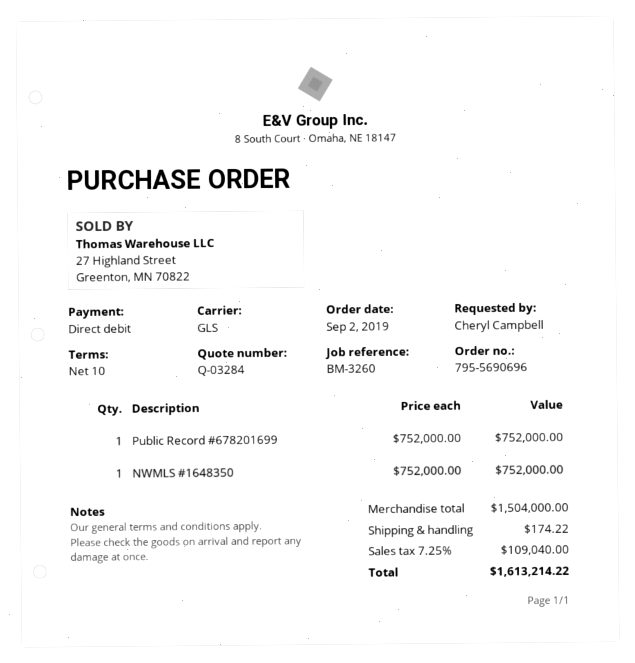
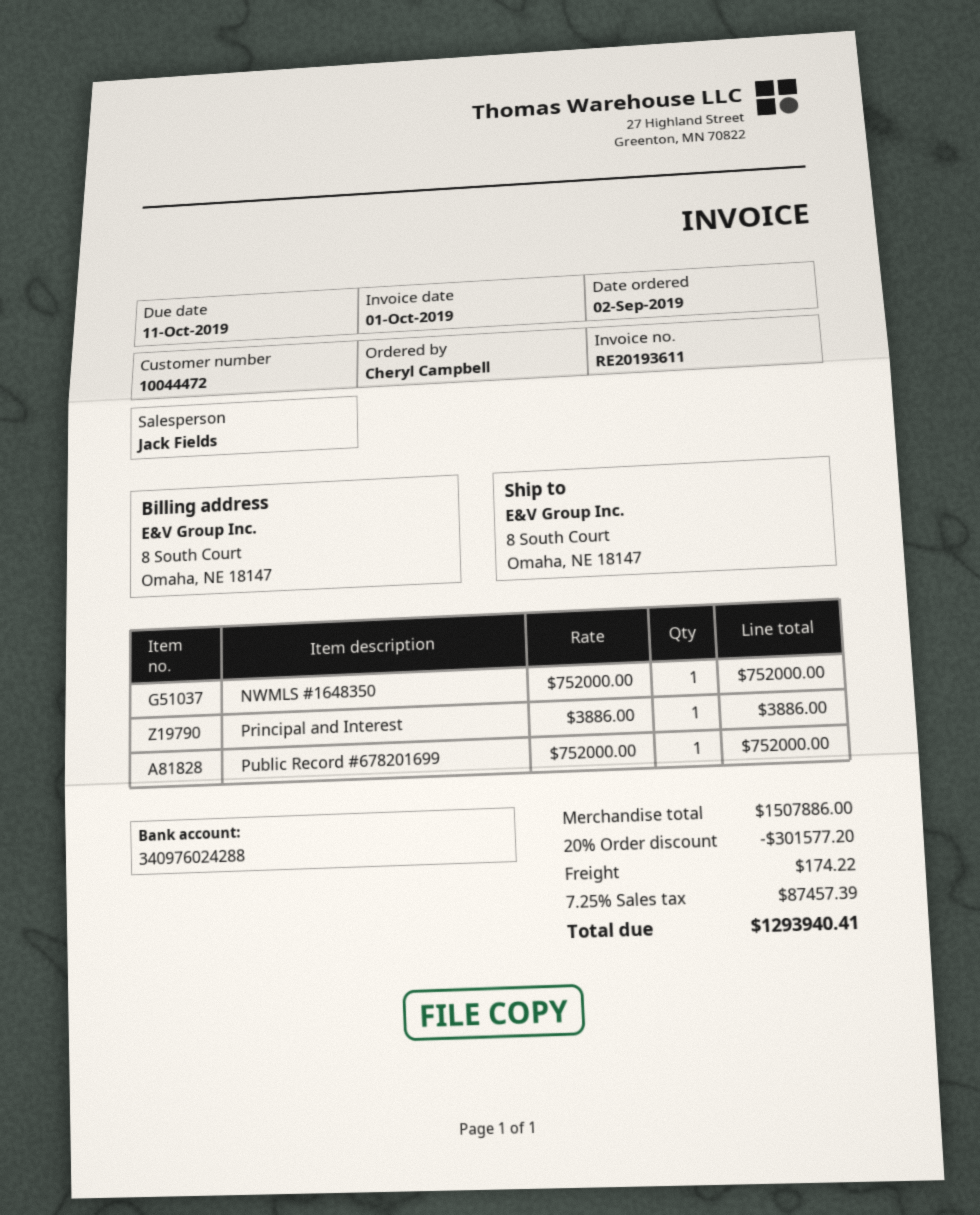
Principal and Interest: none -> 1 x 3886.00 = 3886.00
subtotal: 1504000.00 -> 1507886.00
discount: none -> 20% = 301577.20
tax: 7.25% = 109040.00 -> 7.25% = 87457.39
total: 1613214.22 -> 1293940.41

